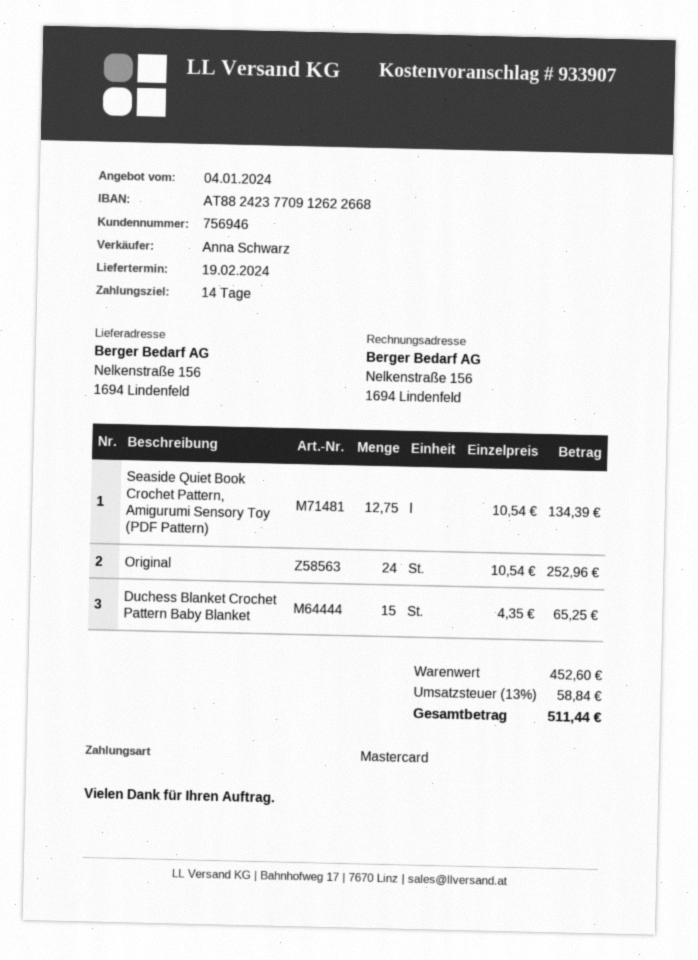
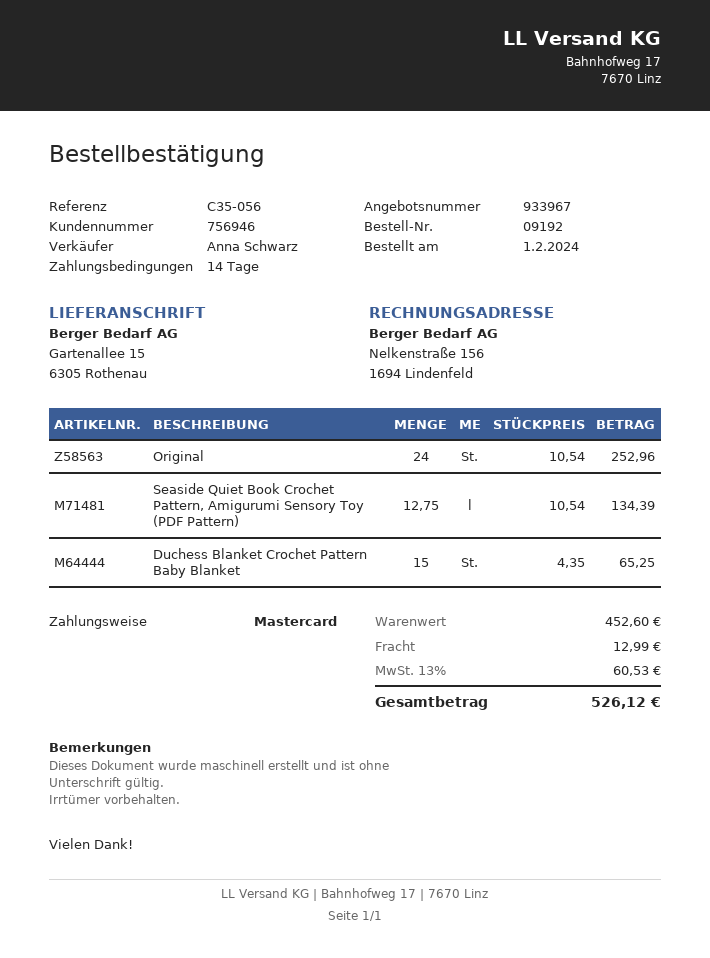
quote number: 933907 -> 933967
ship to: Nelkenstraße 156, 1694 Lindenfeld -> Gartenallee 15, 6305 Rothenau
shipping: none -> 12.99
tax: 13% = 58.84 -> 13% = 60.53
total: 511.44 -> 526.12

